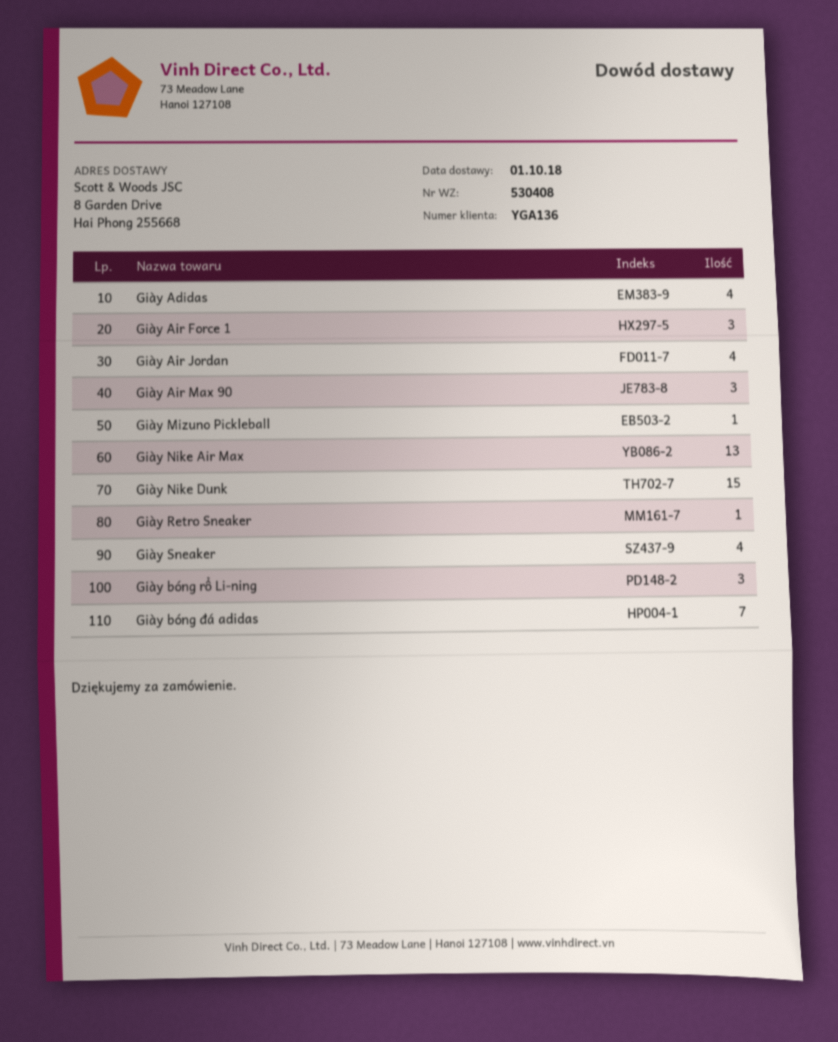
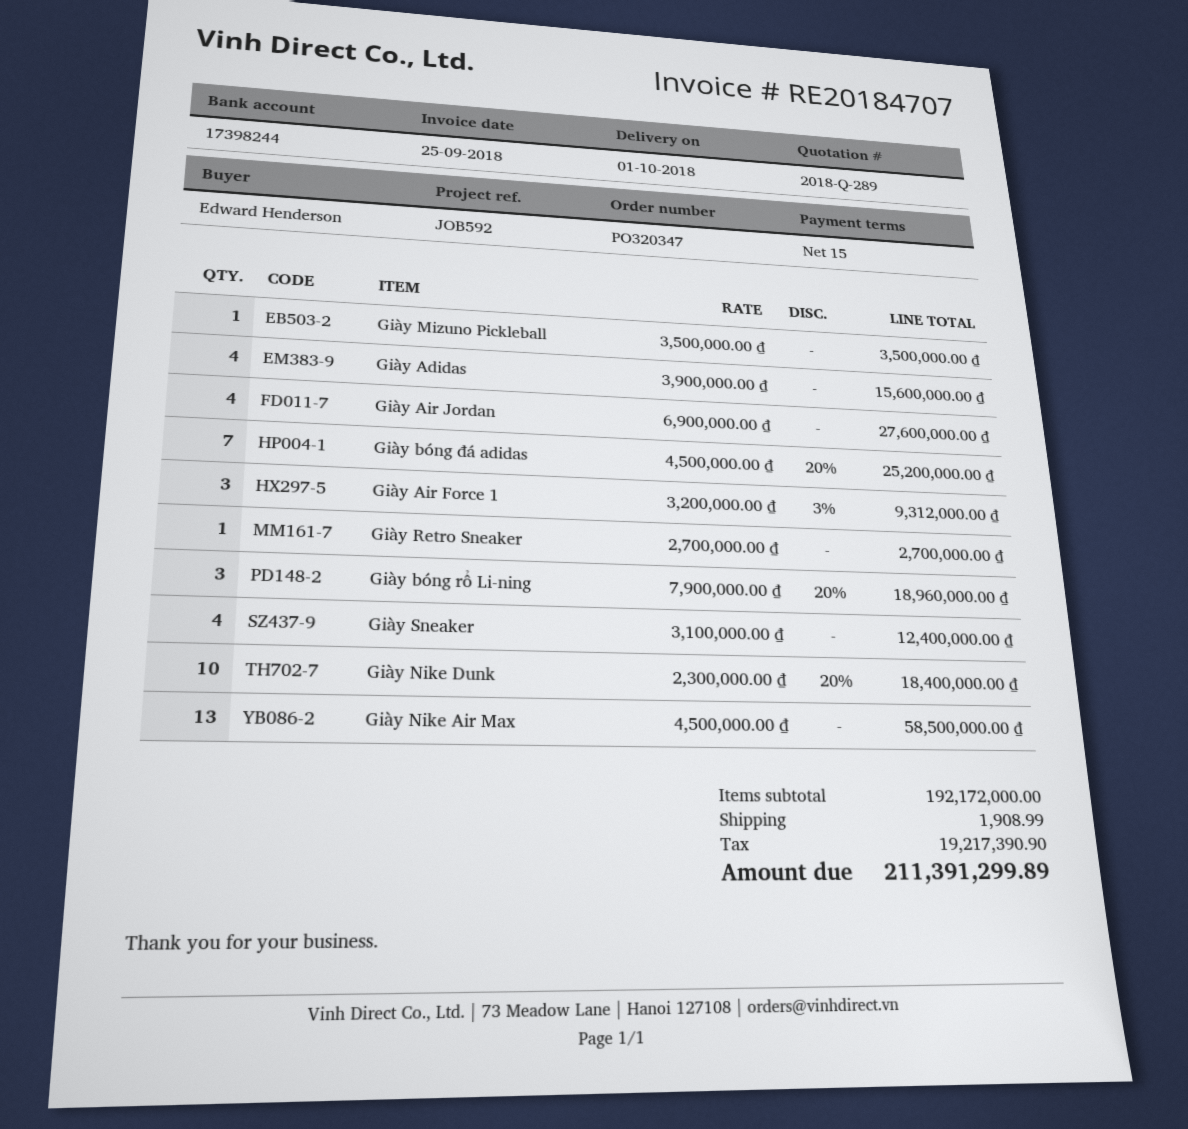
Giày Air Max 90: 3 -> none
Giày Nike Dunk: 15 -> 10

